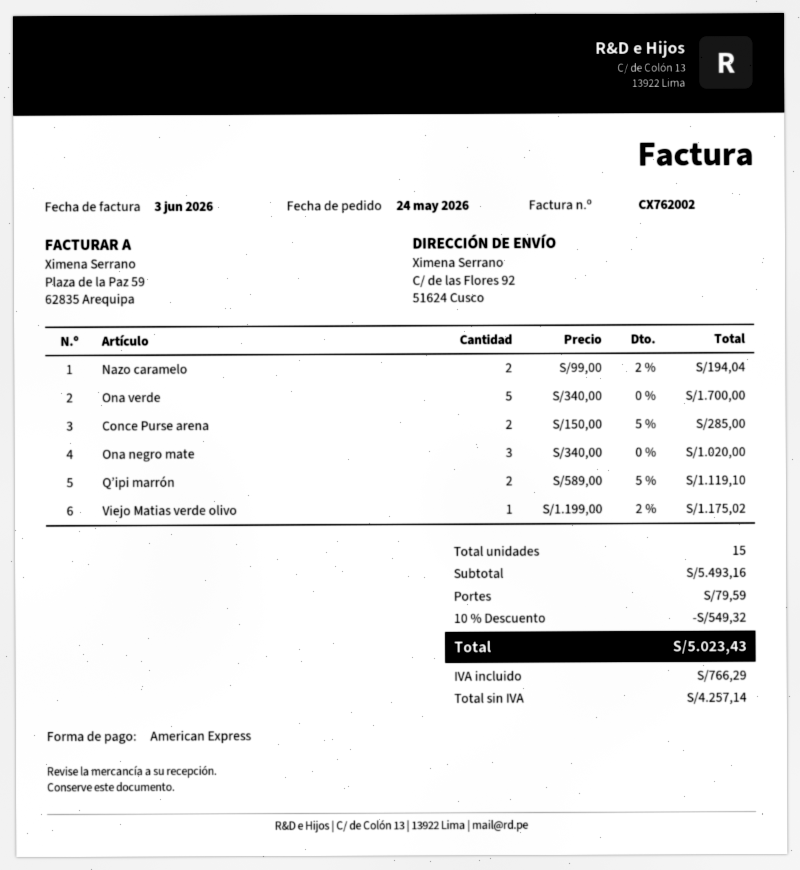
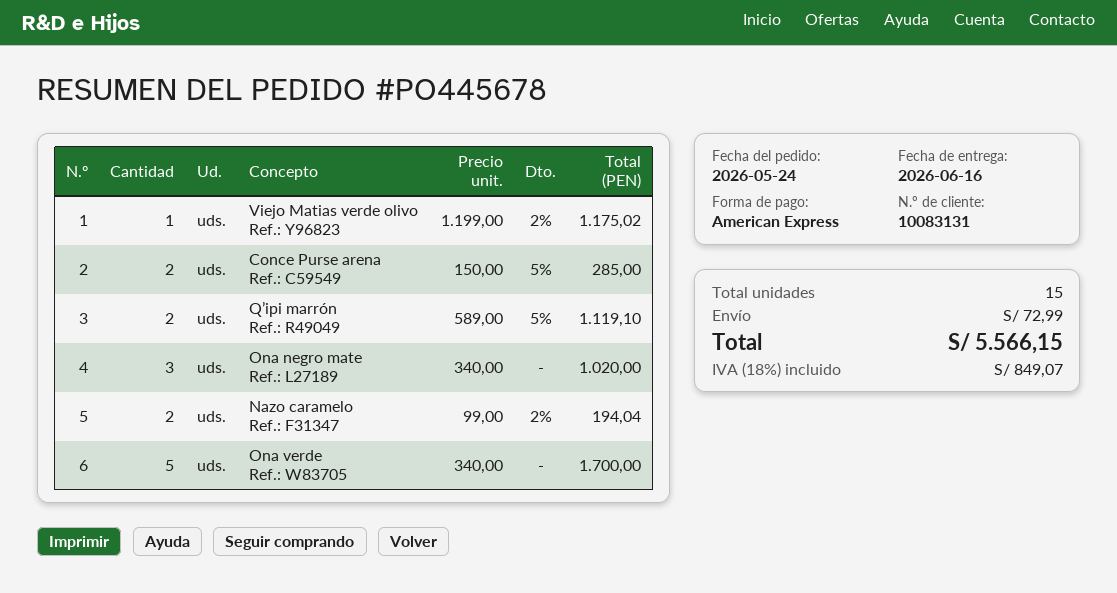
discount: 10% = 549.32 -> none
shipping: 79.59 -> 72.99
tax: 766.29 -> 849.07
total: 5023.43 -> 5566.15

